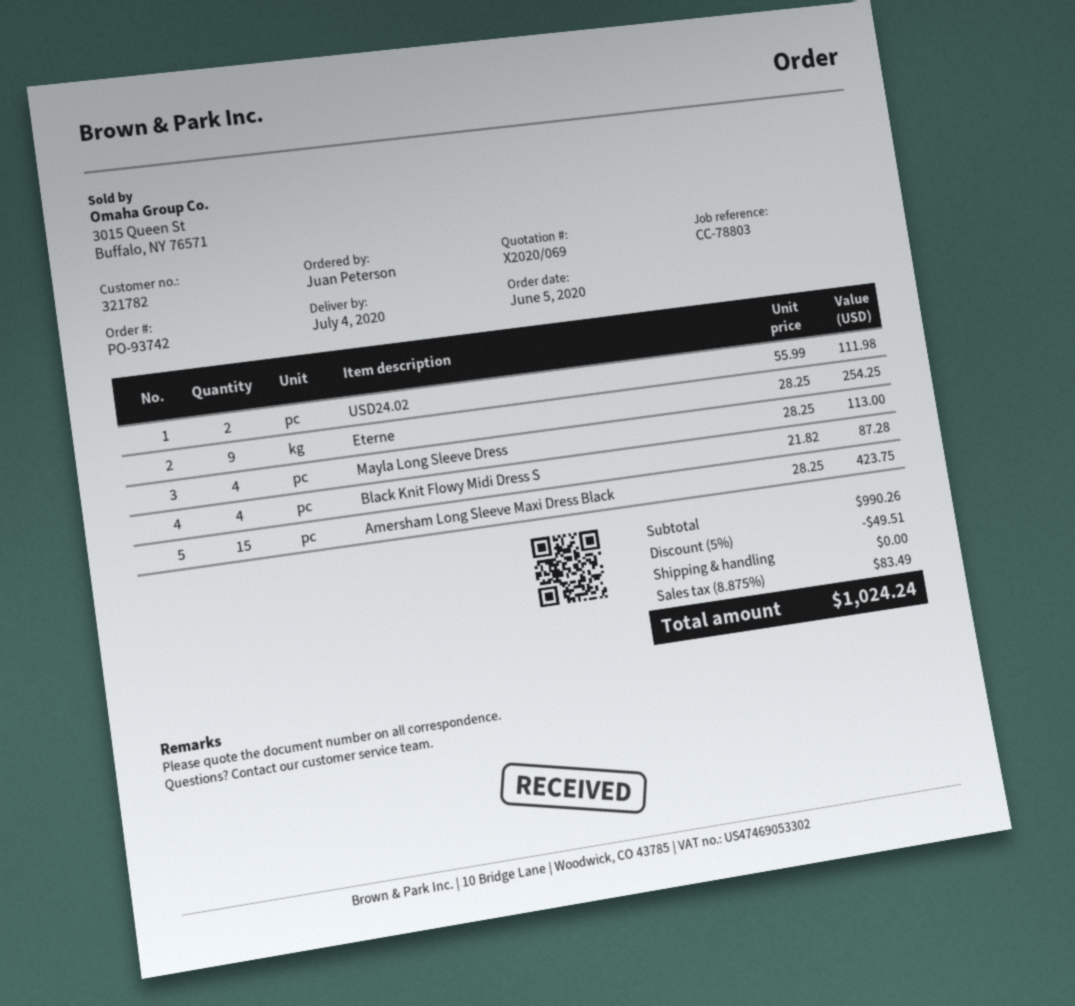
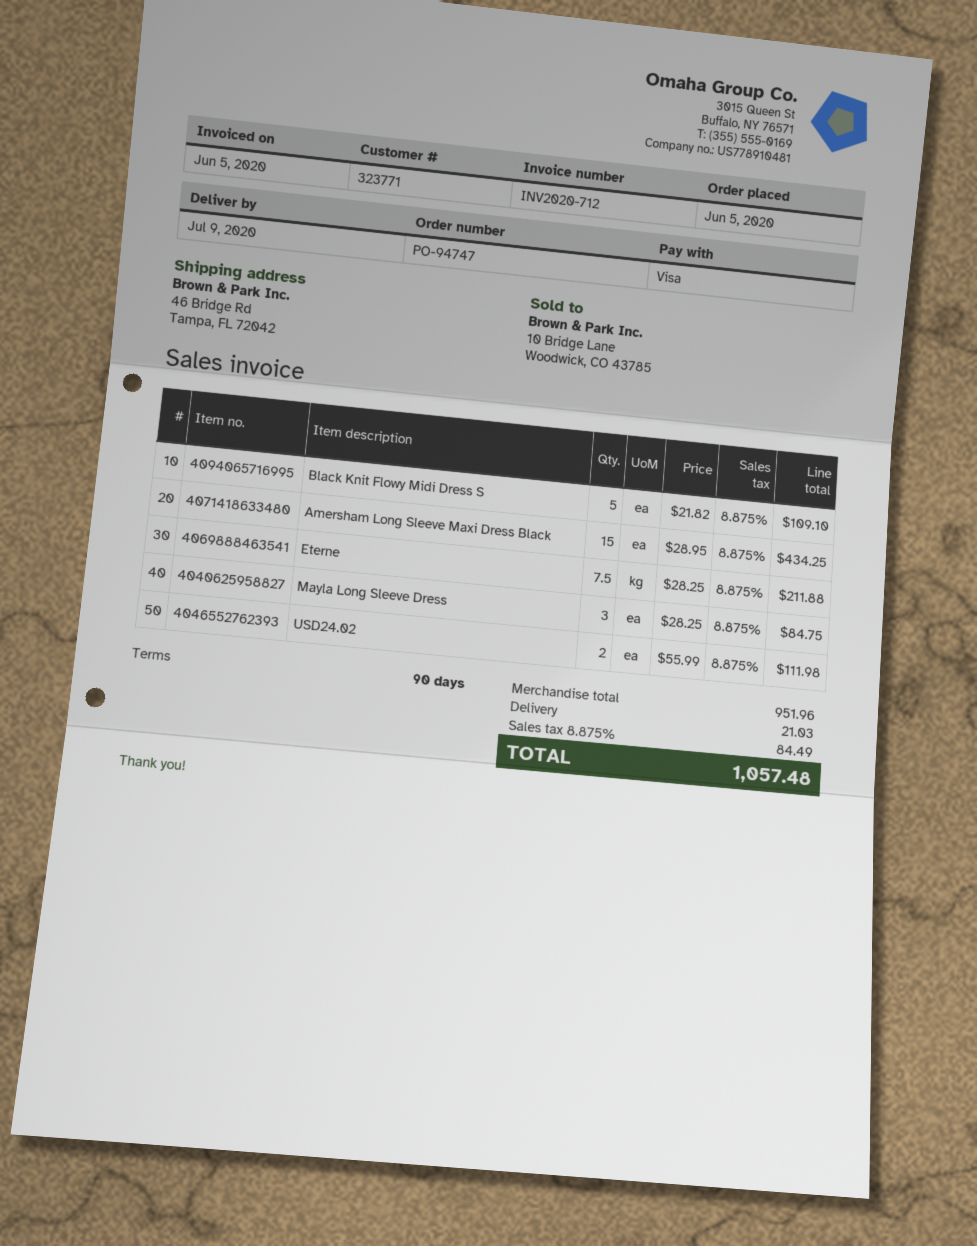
order number: PO-93742 -> PO-94747
delivery date: 2020-07-04 -> 2020-07-09
customer number: 321782 -> 323771
Eterne: 9 x 28.25 = 254.25 -> 7.5 x 28.25 = 211.88
Mayla Long Sleeve Dress: 4 x 28.25 = 113.00 -> 3 x 28.25 = 84.75
Black Knit Flowy Midi Dress S: 4 x 21.82 = 87.28 -> 5 x 21.82 = 109.10
Amersham Long Sleeve Maxi Dress Black: 15 x 28.25 = 423.75 -> 15 x 28.95 = 434.25
subtotal: 990.26 -> 951.96
discount: 5% = 49.51 -> none
shipping: 0.00 -> 21.03
tax: 8.875% = 83.49 -> 8.875% = 84.49
total: 1024.24 -> 1057.48

